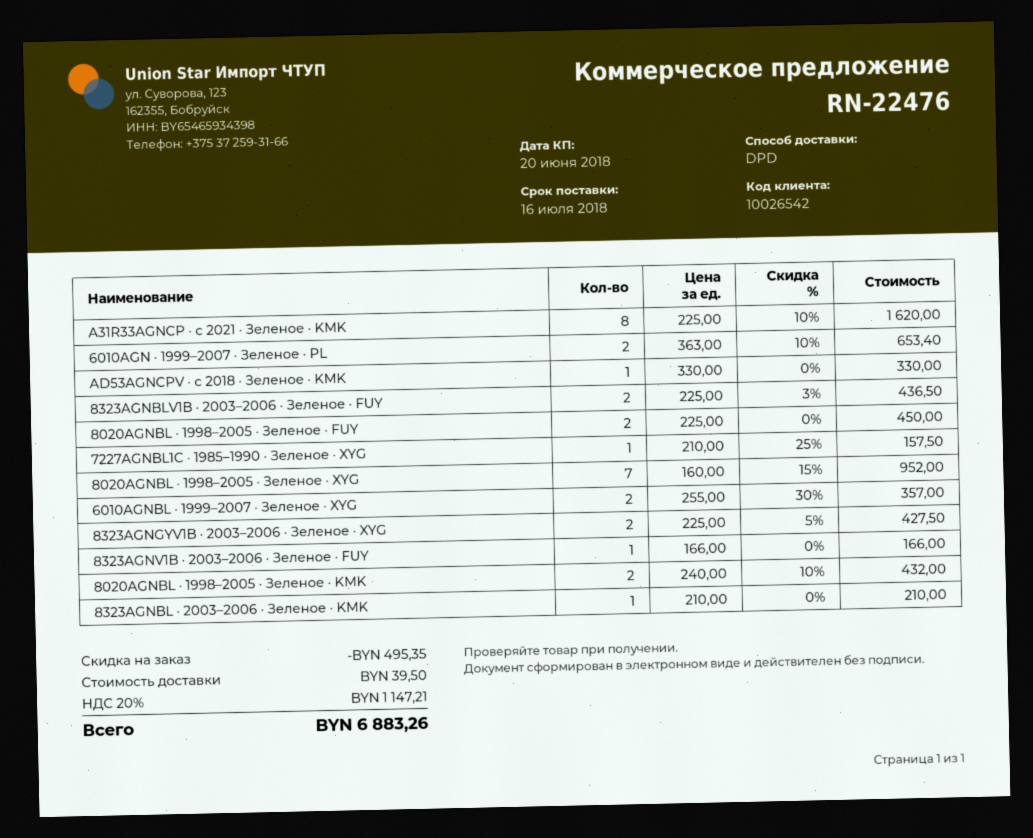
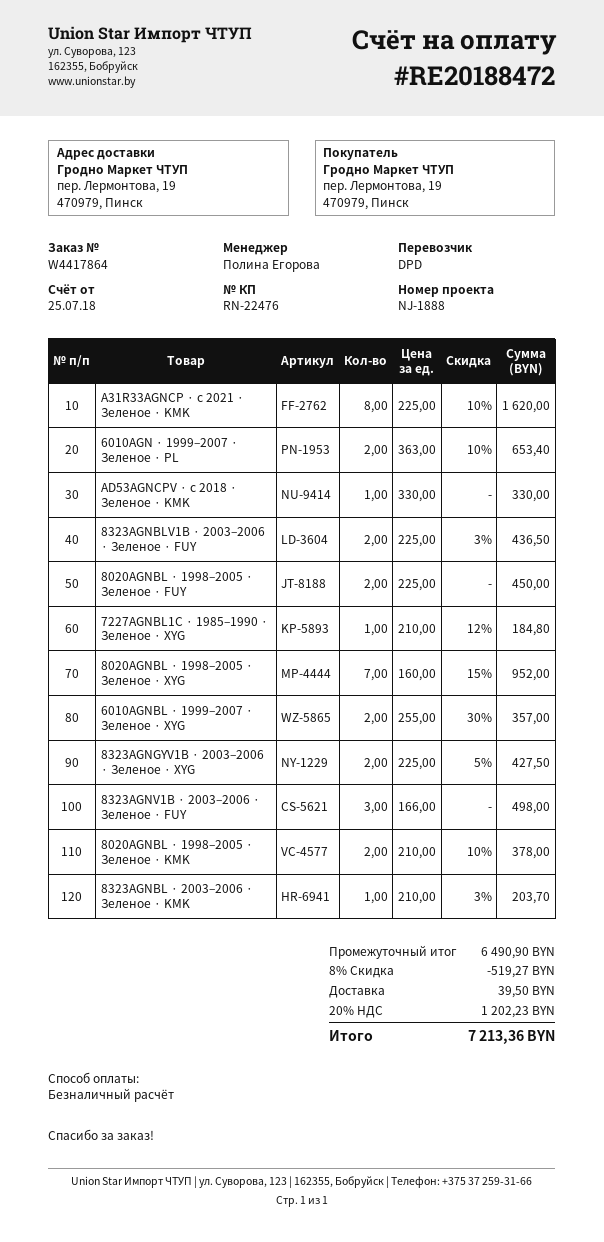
7227AGNBL1C · 1985–1990 · Зеленое · XYG: 1 x 210.00 - 25% = 157.50 -> 1 x 210.00 - 12% = 184.80
8323AGNV1B · 2003–2006 · Зеленое · FUY: 1 x 166.00 = 166.00 -> 3 x 166.00 = 498.00
8020AGNBL · 1998–2005 · Зеленое · KMK: 2 x 240.00 - 10% = 432.00 -> 2 x 210.00 - 10% = 378.00
8323AGNBL · 2003–2006 · Зеленое · KMK: 1 x 210.00 = 210.00 -> 1 x 210.00 - 3% = 203.70
discount: 495.35 -> 519.27
tax: 20% = 1147.21 -> 20% = 1202.23
total: 6883.26 -> 7213.36

